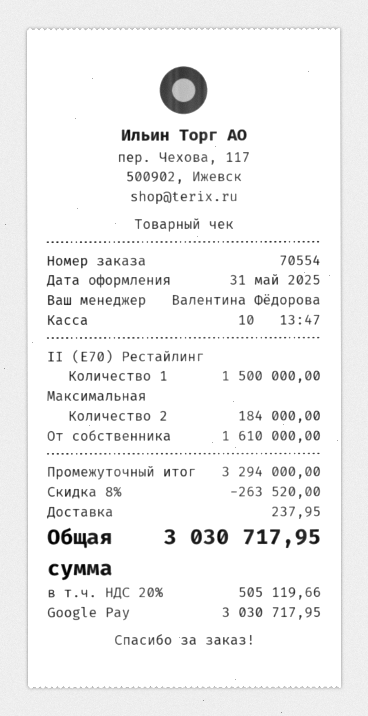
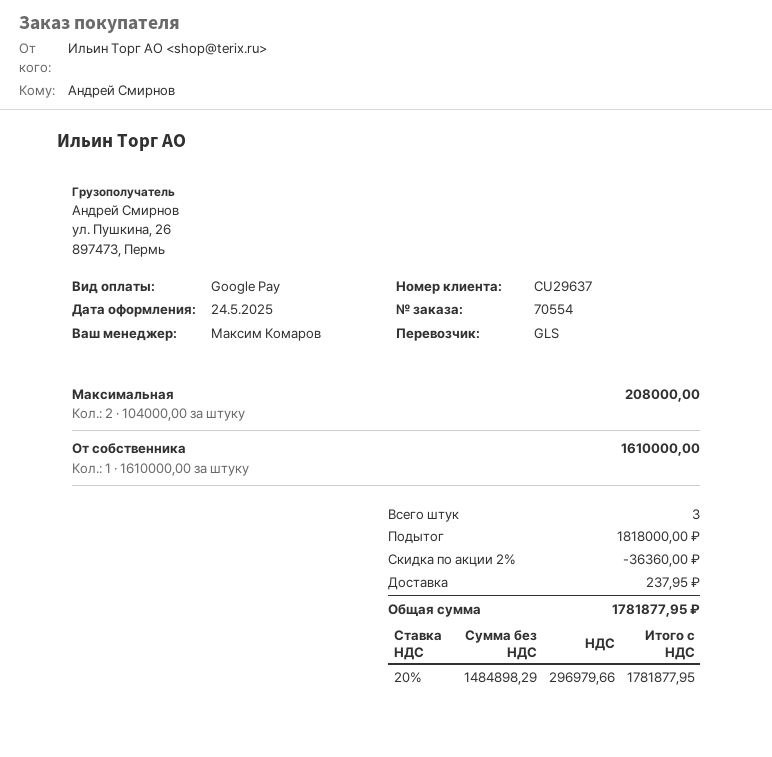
order date: 2025-05-31 -> 2025-05-24
sales rep: Валентина Фёдорова -> Максим Комаров
II (E70) Рестайлинг: 1 for 1500000.00 -> none
Максимальная: 2 for 184000.00 -> 2 for 208000.00
subtotal: 3294000.00 -> 1818000.00
discount: 8% = 263520.00 -> 2% = 36360.00
tax: 20% = 505119.66 -> 20% = 296979.66
total: 3030717.95 -> 1781877.95

